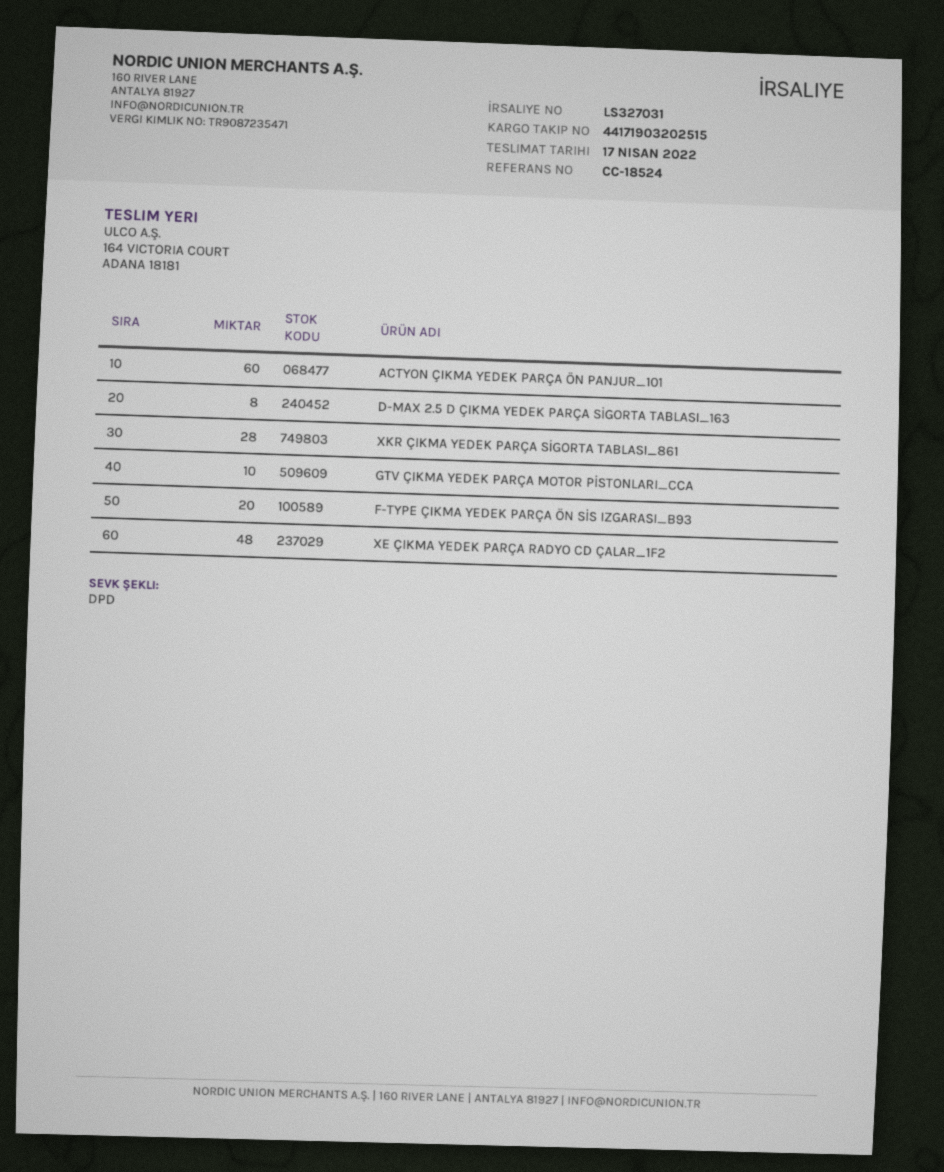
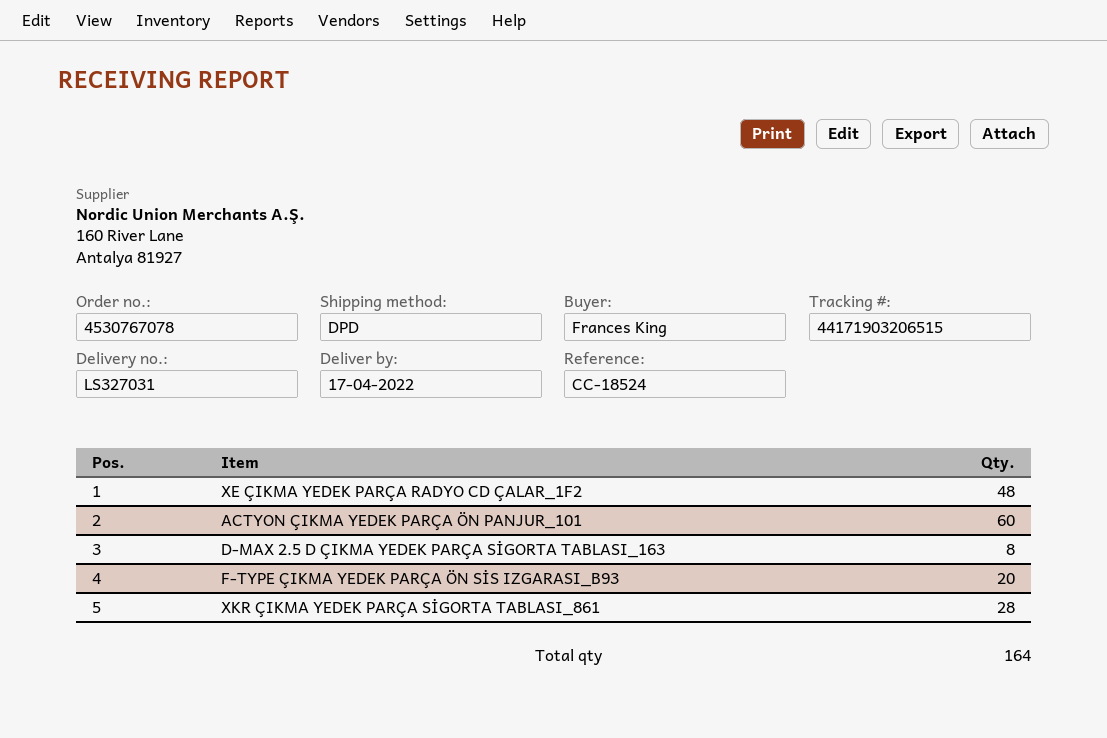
tracking number: 44171903202515 -> 44171903206515
GTV ÇIKMA YEDEK PARÇA MOTOR PİSTONLARI_CCA: 10 -> none

